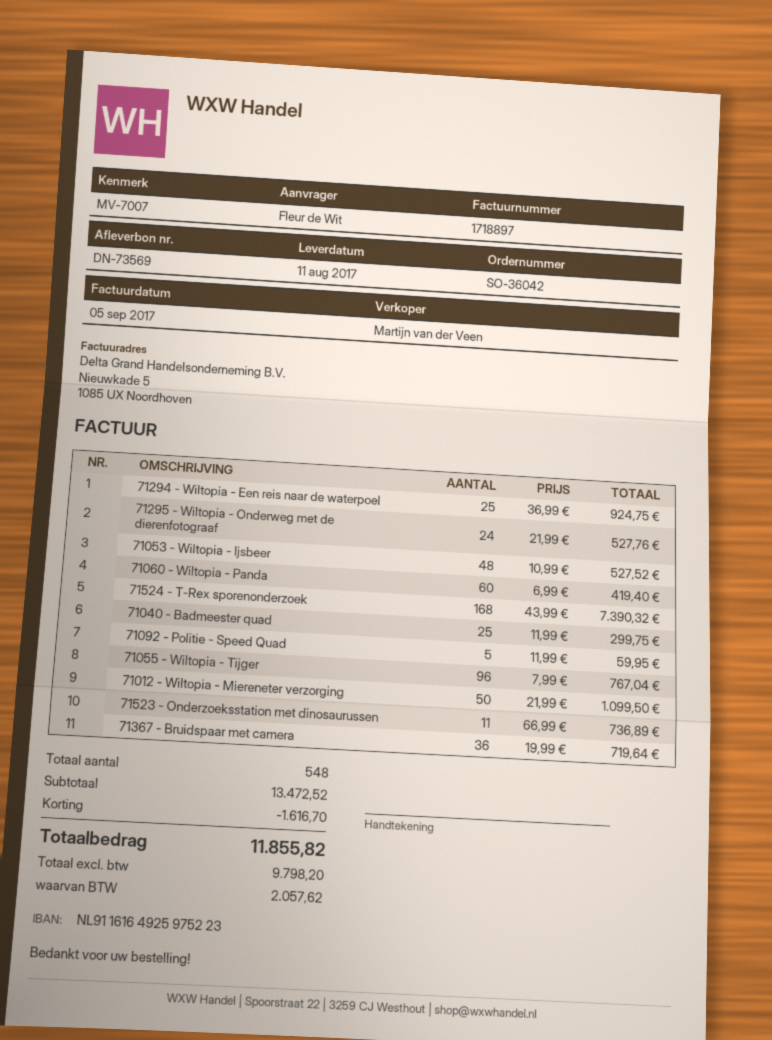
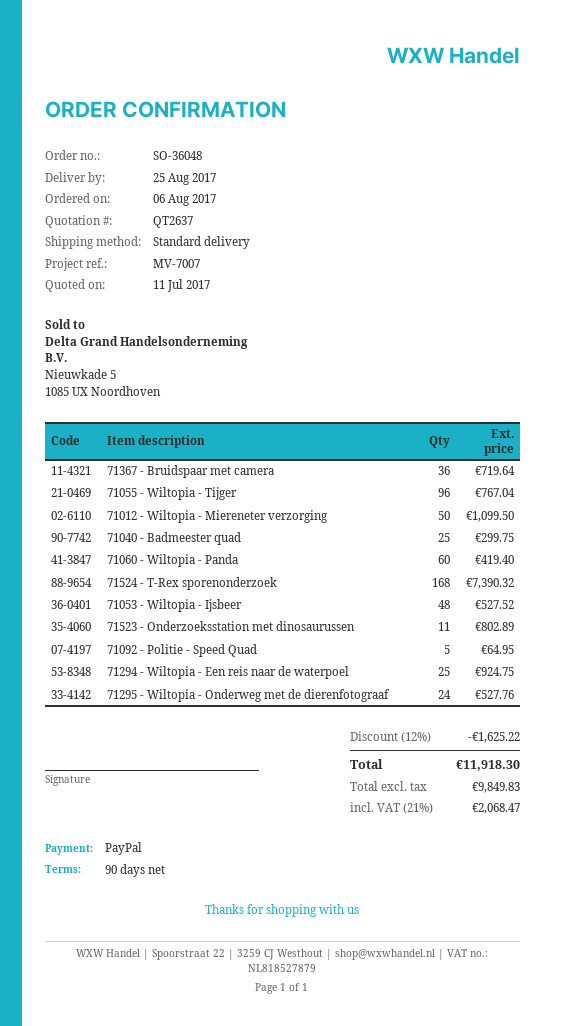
order number: SO-36042 -> SO-36048
delivery date: 2017-08-11 -> 2017-08-25
71092 - Politie - Speed Quad: 5 for 59.95 -> 5 for 64.95
71523 - Onderzoeksstation met dinosaurussen: 11 for 736.89 -> 11 for 802.89
discount: 1616.70 -> 1625.22
net: 9798.20 -> 9849.83
tax: 2057.62 -> 2068.47
total: 11855.82 -> 11918.30

